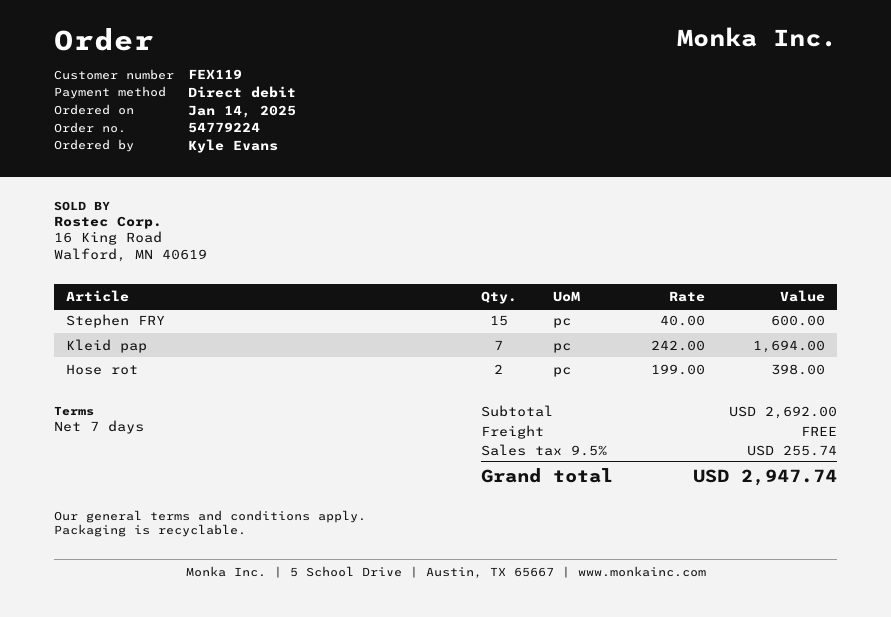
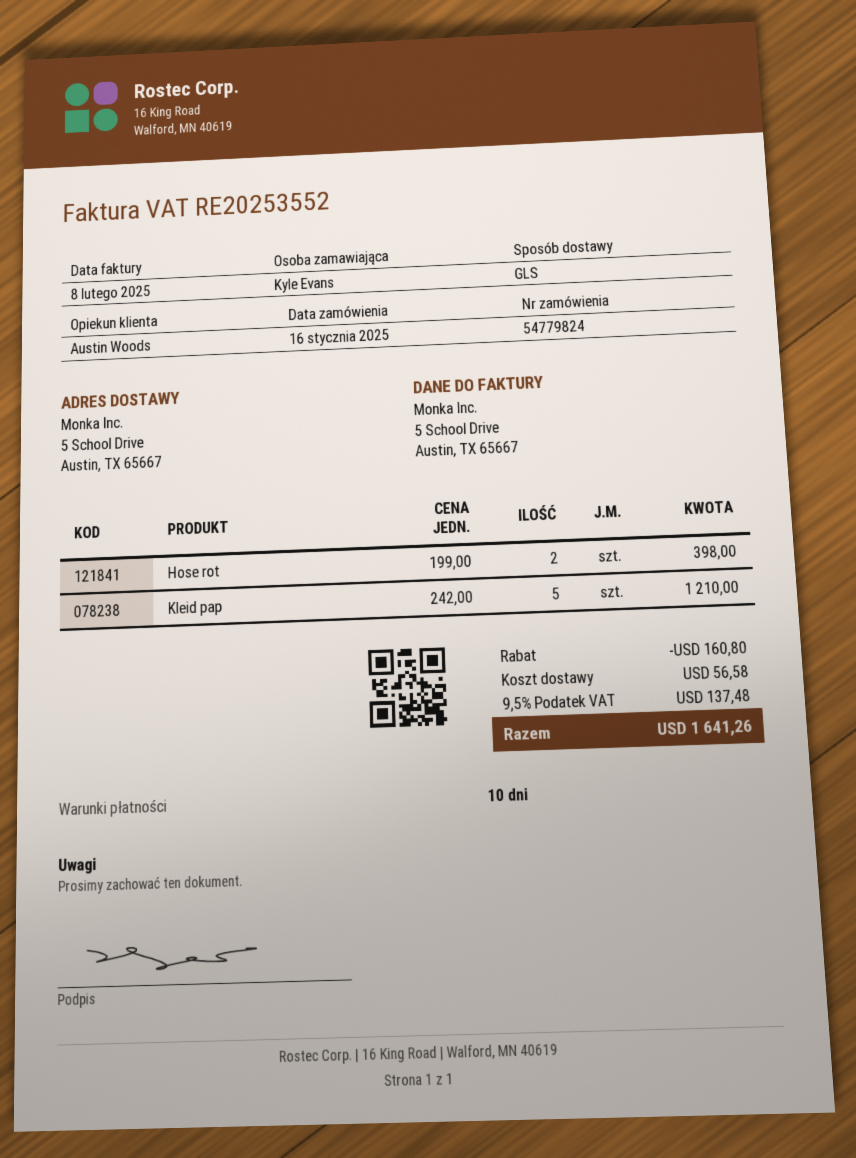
order number: 54779224 -> 54779824
order date: 2025-01-14 -> 2025-01-16
payment terms: 7 days -> 10 days
Stephen FRY: 15 x 40.00 = 600.00 -> none
Kleid pap: 7 x 242.00 = 1694.00 -> 5 x 242.00 = 1210.00
discount: none -> 160.80
shipping: 0.00 -> 56.58
tax: 9.5% = 255.74 -> 9.5% = 137.48
total: 2947.74 -> 1641.26

